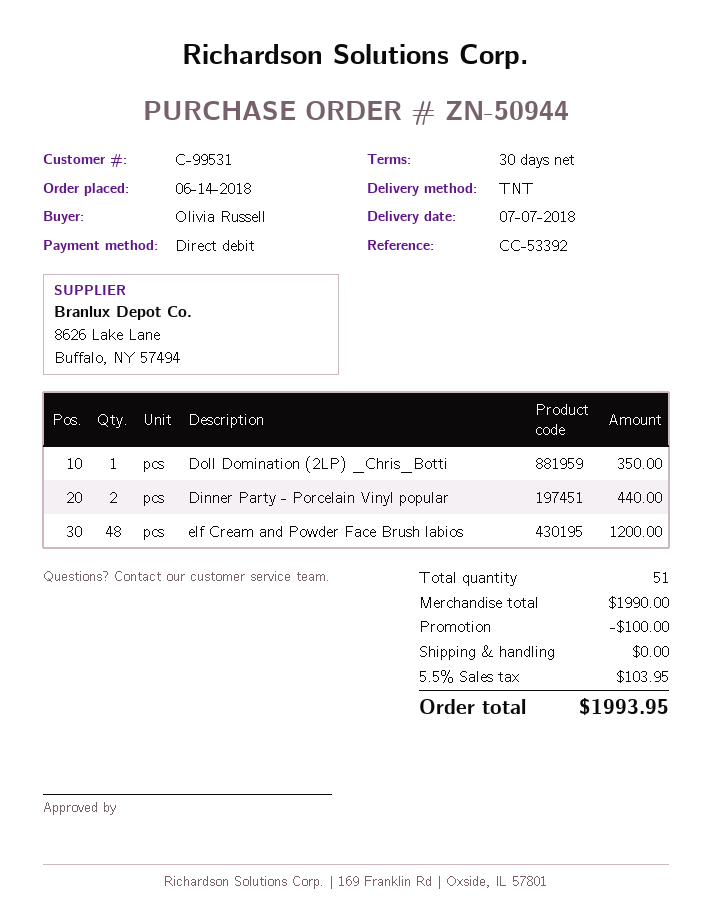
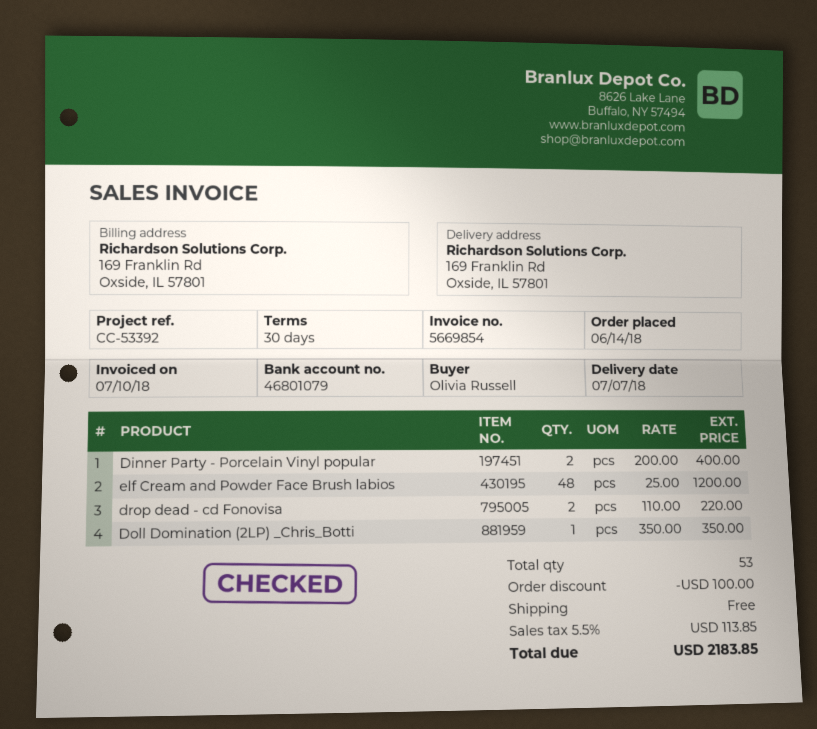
Dinner Party - Porcelain Vinyl popular: 2 for 440.00 -> 2 for 400.00
drop dead - cd Fonovisa: none -> 2 for 220.00
total quantity: 51 -> 53
tax: 5.5% = 103.95 -> 5.5% = 113.85
total: 1993.95 -> 2183.85

